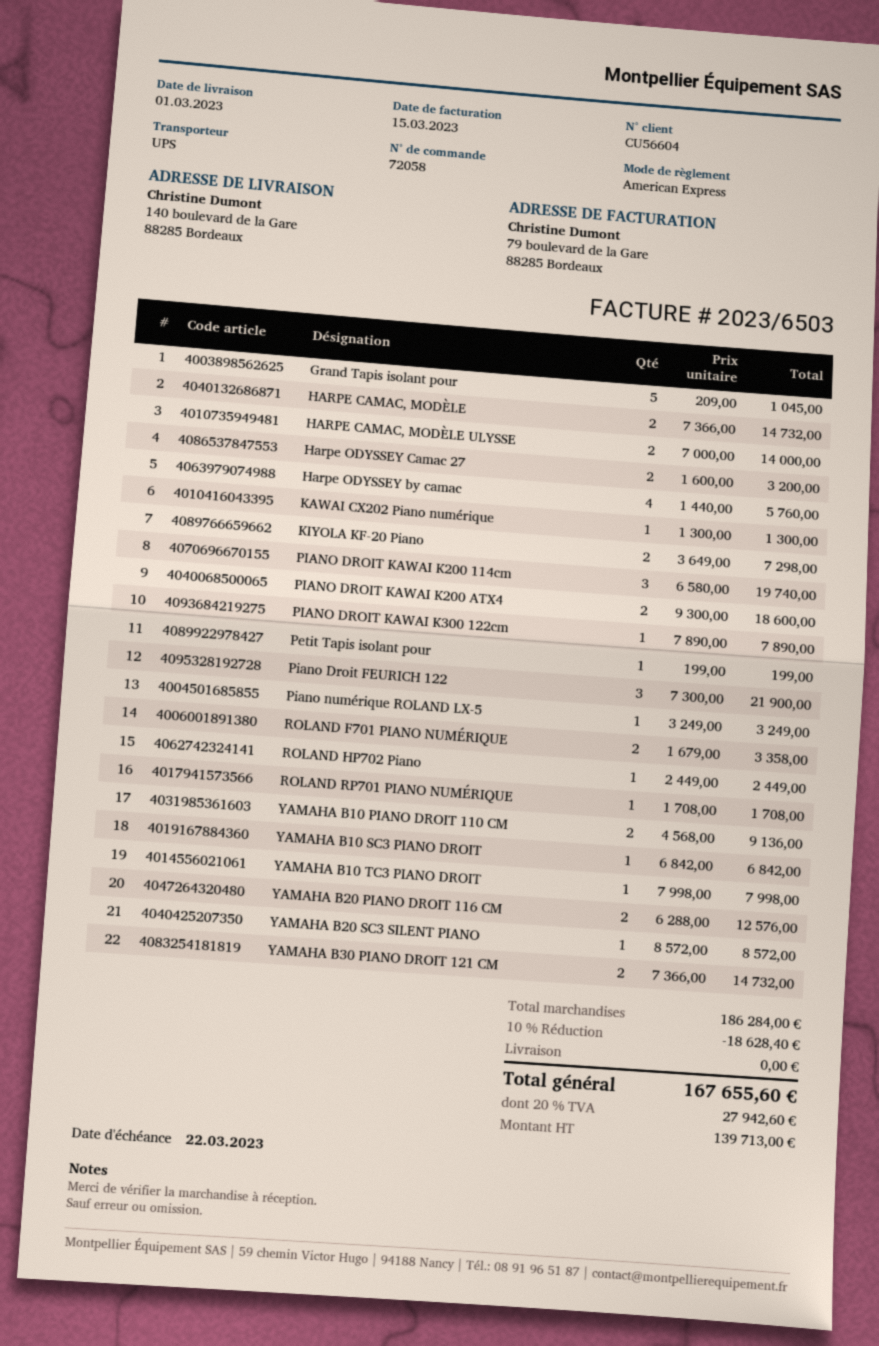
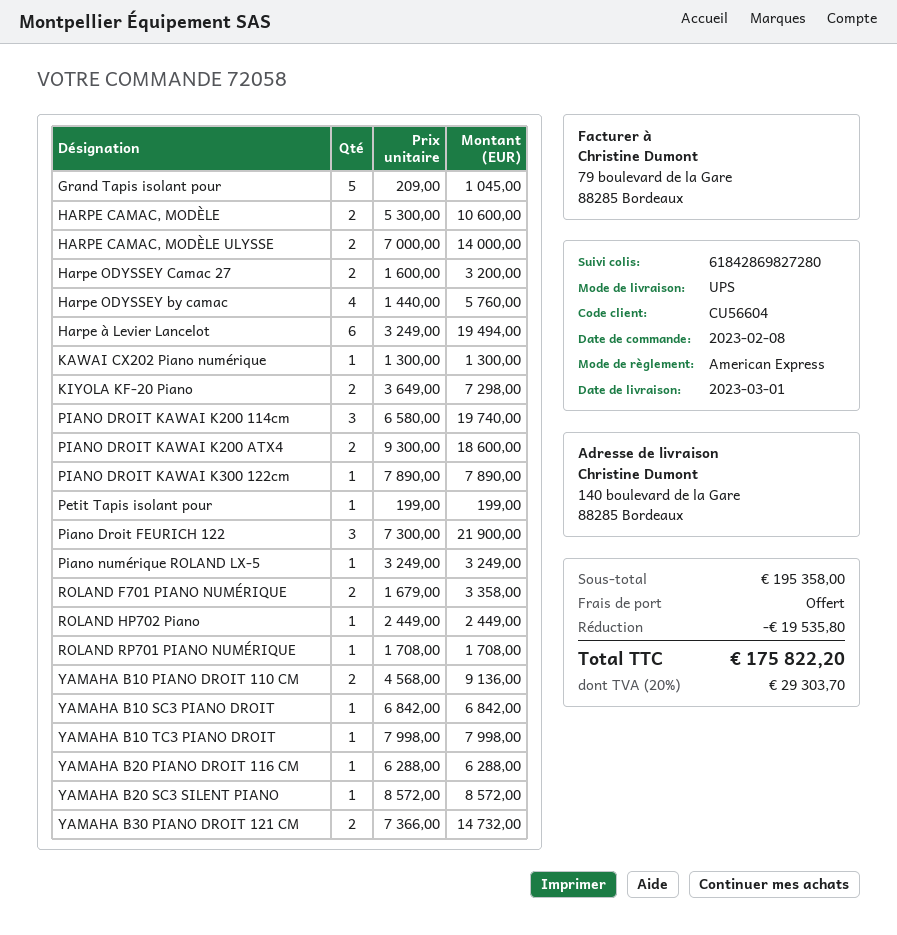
HARPE CAMAC, MODÈLE: 2 x 7366.00 = 14732.00 -> 2 x 5300.00 = 10600.00
YAMAHA B20 PIANO DROIT 116 CM: 2 x 6288.00 = 12576.00 -> 1 x 6288.00 = 6288.00
Harpe à Levier Lancelot: none -> 6 x 3249.00 = 19494.00
subtotal: 186284.00 -> 195358.00
discount: 18628.40 -> 19535.80
tax: 20% = 27942.60 -> 20% = 29303.70
total: 167655.60 -> 175822.20

